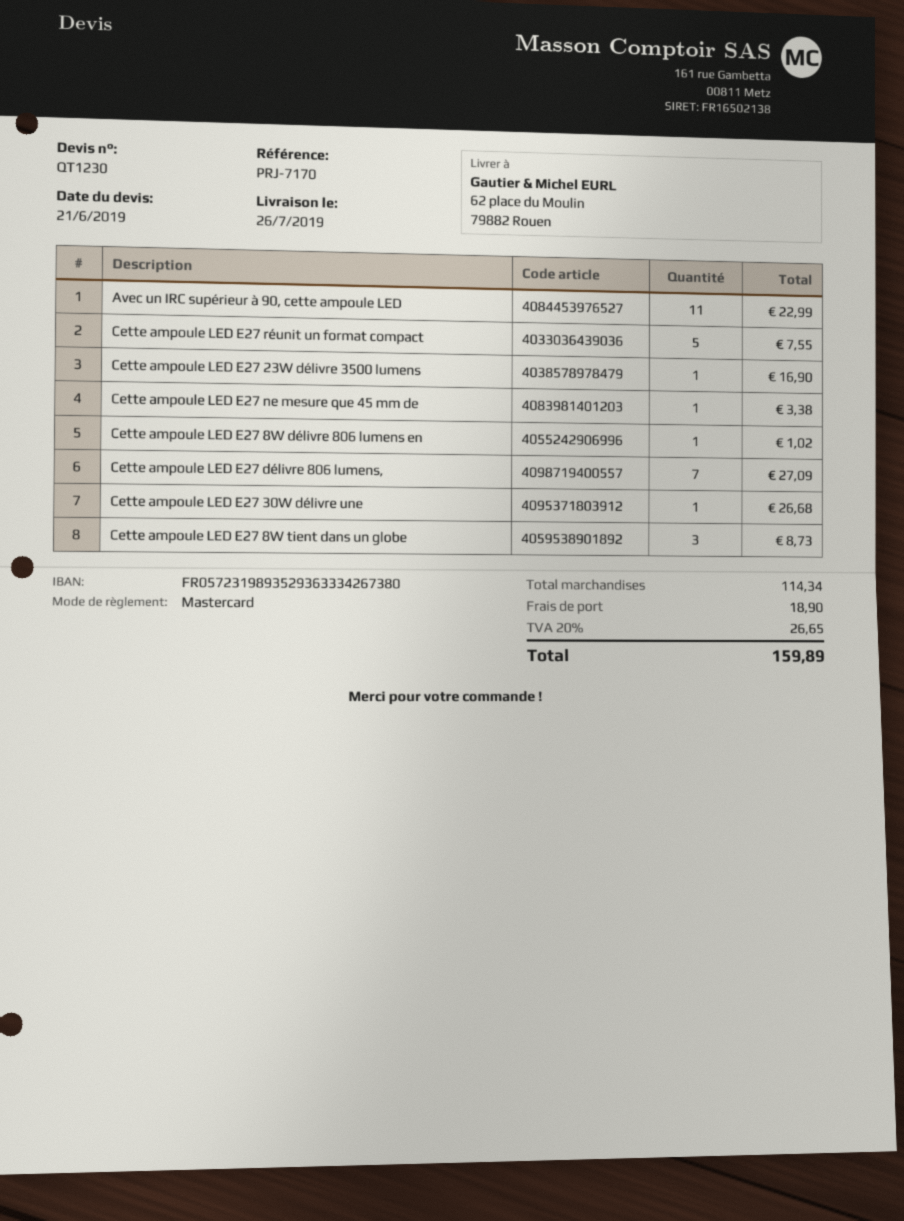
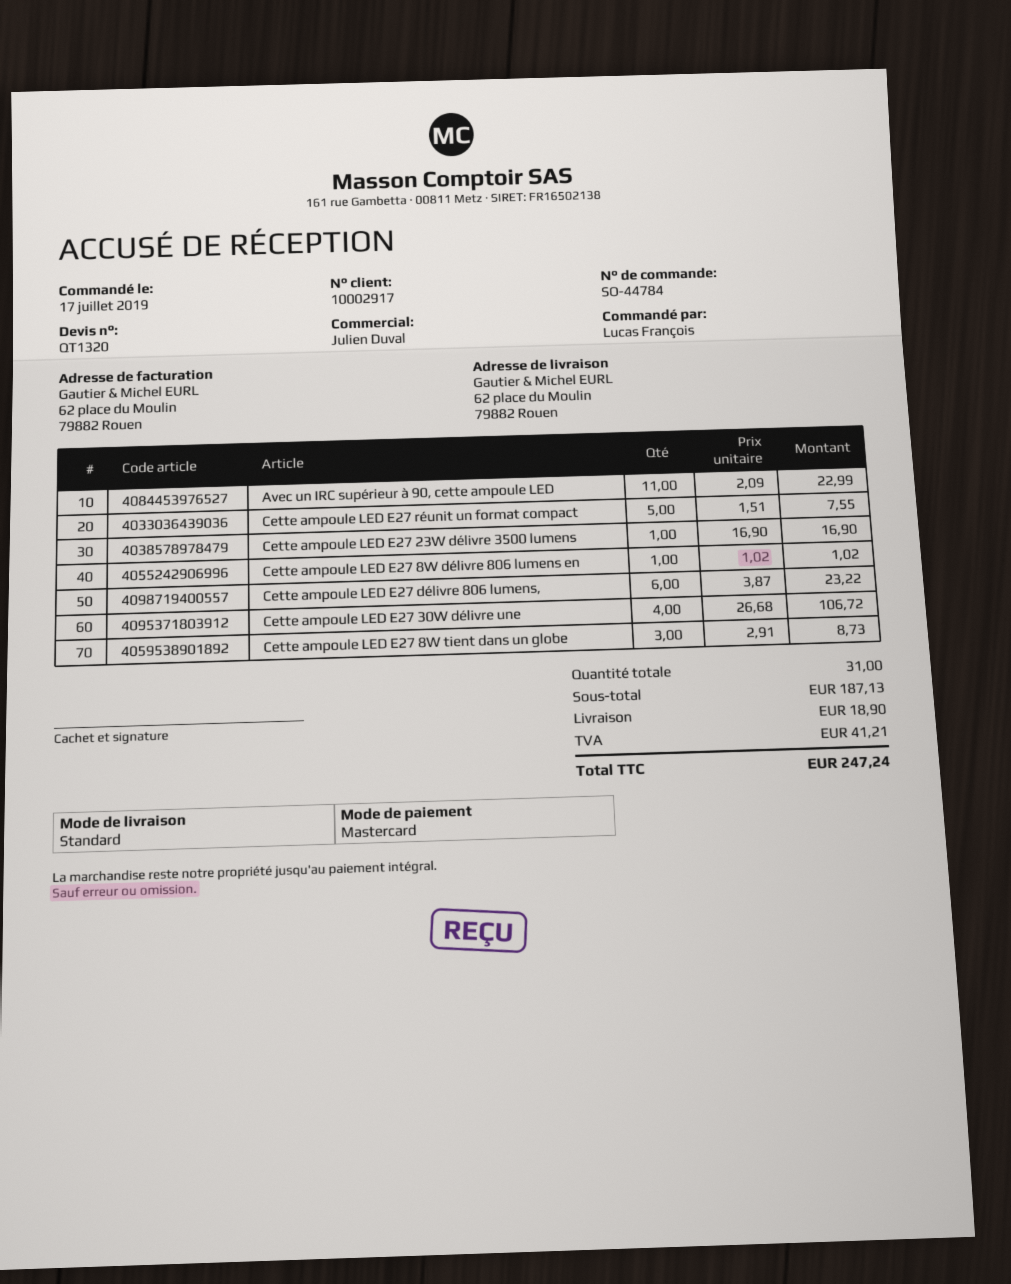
quote number: QT1230 -> QT1320
Cette ampoule LED E27 ne mesure que 45 mm de: 1 for 3.38 -> none
Cette ampoule LED E27 délivre 806 lumens,: 7 for 27.09 -> 6 for 23.22
Cette ampoule LED E27 30W délivre une: 1 for 26.68 -> 4 for 106.72
subtotal: 114.34 -> 187.13
tax: 26.65 -> 41.21
total: 159.89 -> 247.24

